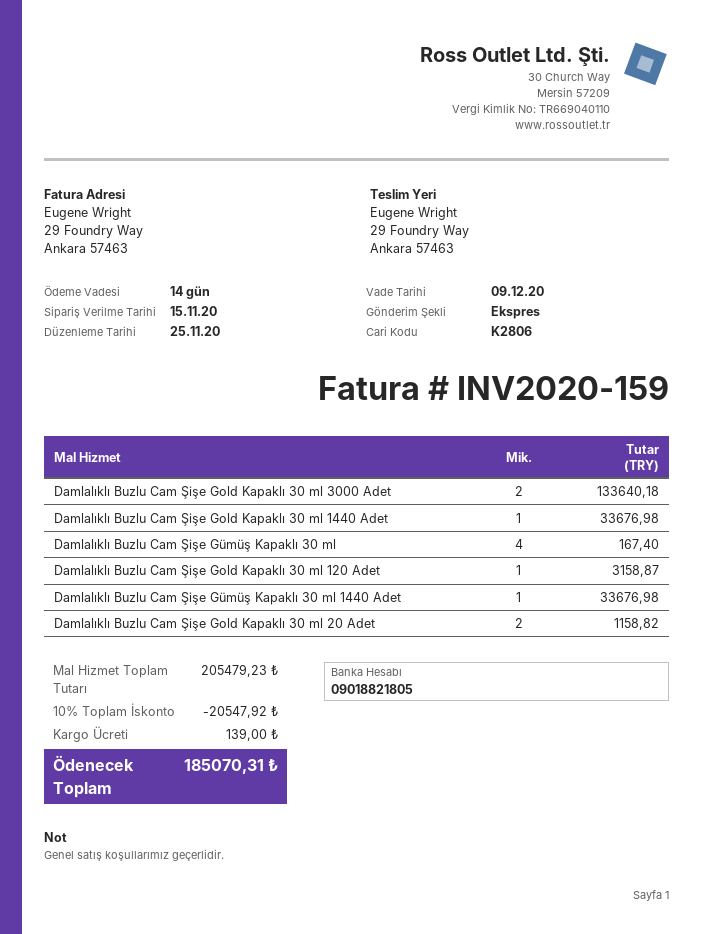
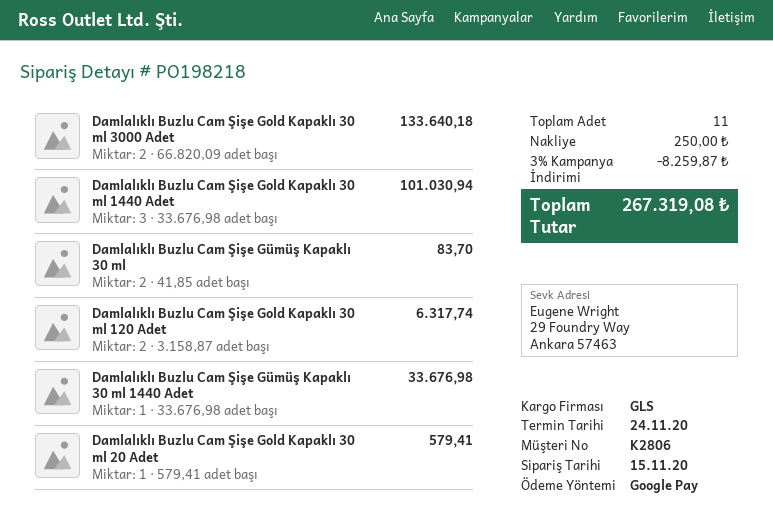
shipping method: express -> GLS
Damlalıklı Buzlu Cam Şişe Gold Kapaklı 30 ml 1440 Adet: 1 for 33676.98 -> 3 for 101030.94
Damlalıklı Buzlu Cam Şişe Gümüş Kapaklı 30 ml: 4 for 167.40 -> 2 for 83.70
Damlalıklı Buzlu Cam Şişe Gold Kapaklı 30 ml 120 Adet: 1 for 3158.87 -> 2 for 6317.74
Damlalıklı Buzlu Cam Şişe Gold Kapaklı 30 ml 20 Adet: 2 for 1158.82 -> 1 for 579.41
discount: 10% = 20547.92 -> 3% = 8259.87
shipping: 139.00 -> 250.00
total: 185070.31 -> 267319.08

